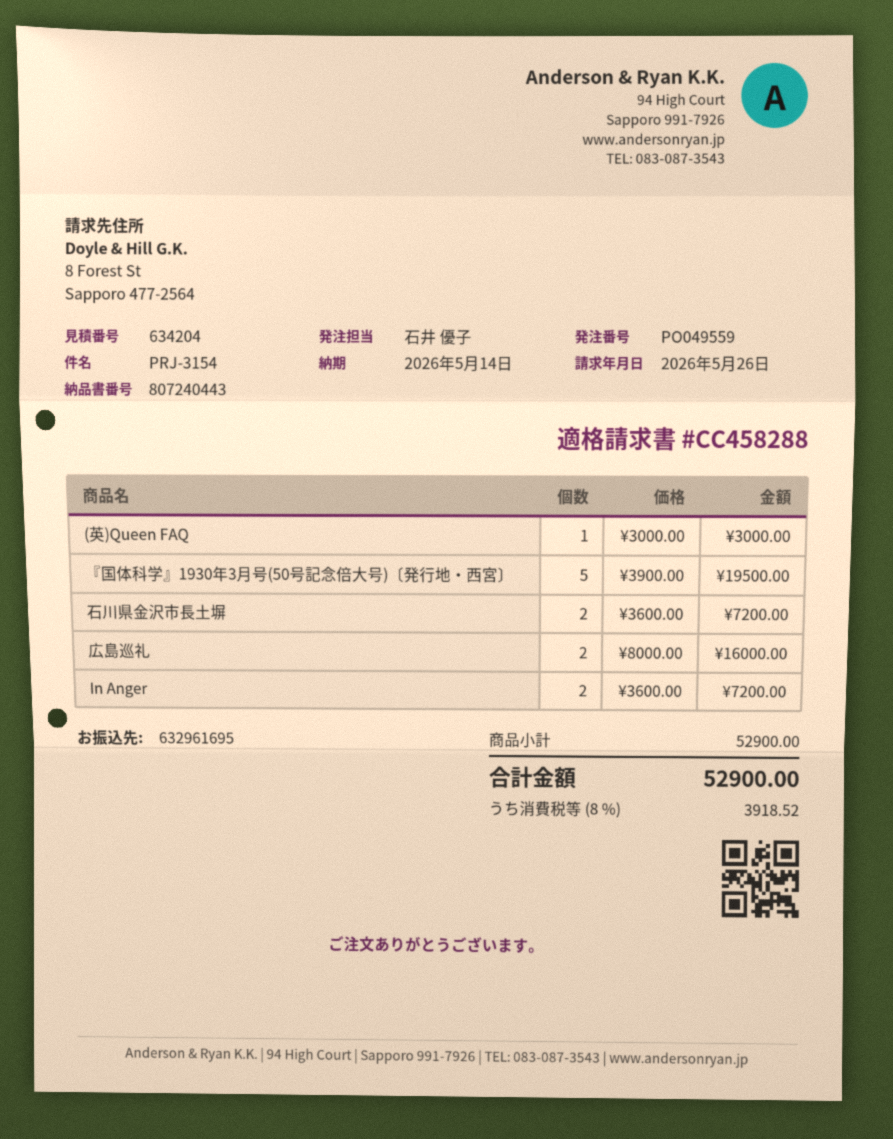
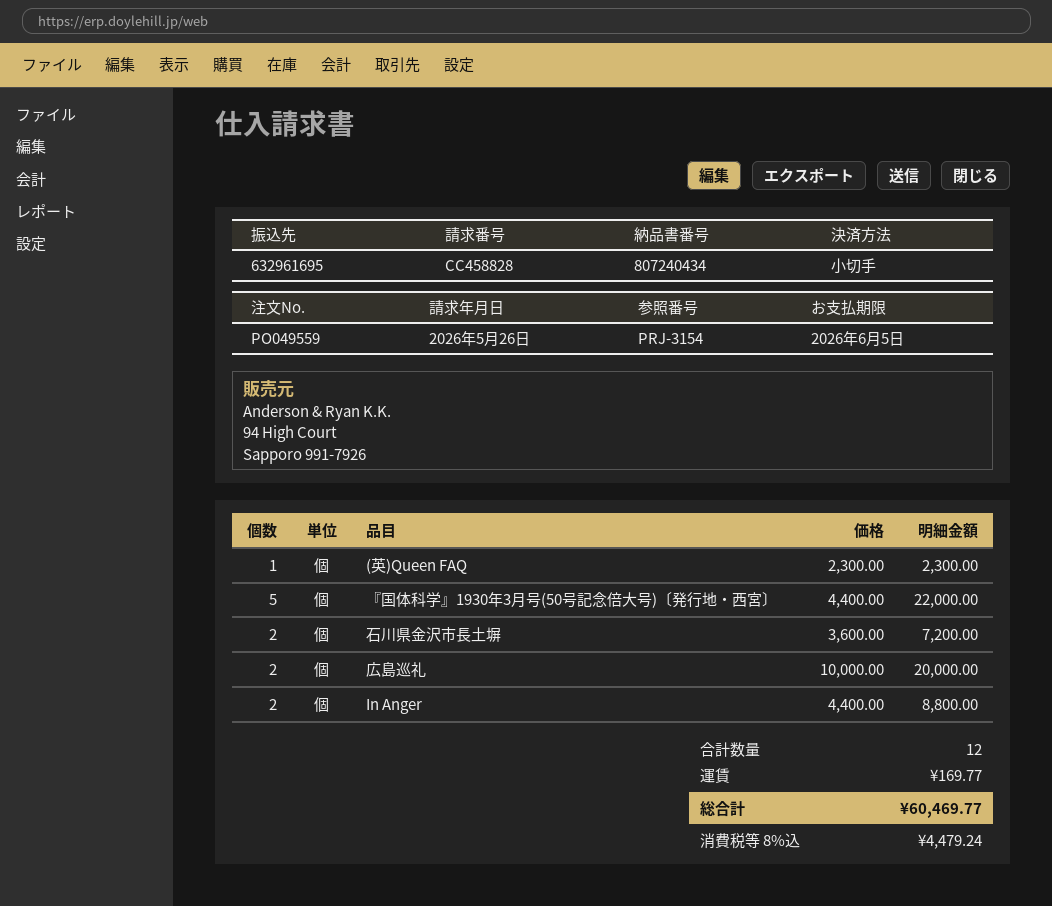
delivery note number: 807240443 -> 807240434
invoice number: CC458288 -> CC458828
(英)Queen FAQ: 1 x 3000.00 = 3000.00 -> 1 x 2300.00 = 2300.00
『国体科学』1930年3月号(50号記念倍大号)〔発行地・西宮〕: 5 x 3900.00 = 19500.00 -> 5 x 4400.00 = 22000.00
広島巡礼: 2 x 8000.00 = 16000.00 -> 2 x 10000.00 = 20000.00
In Anger: 2 x 3600.00 = 7200.00 -> 2 x 4400.00 = 8800.00
shipping: none -> 169.77
tax: 8% = 3918.52 -> 8% = 4479.24
total: 52900.00 -> 60469.77

